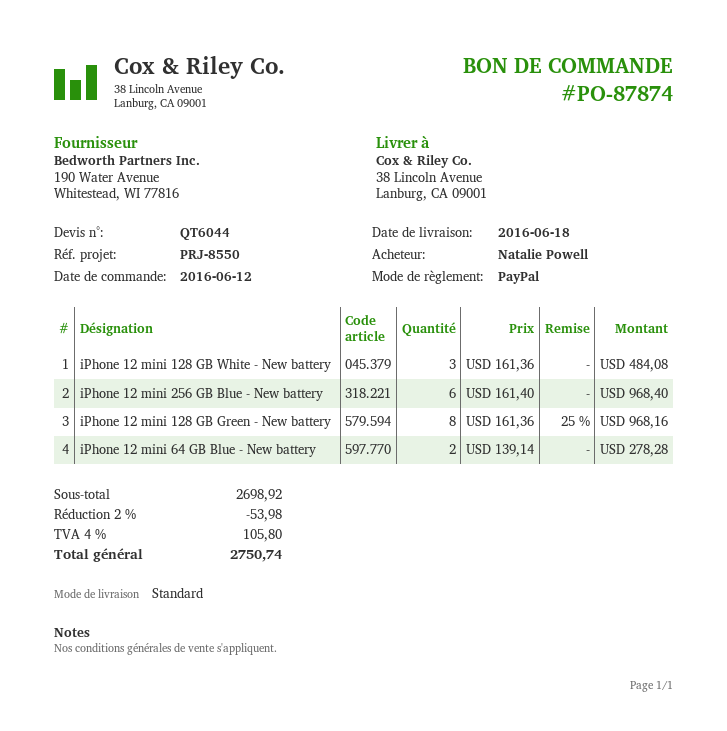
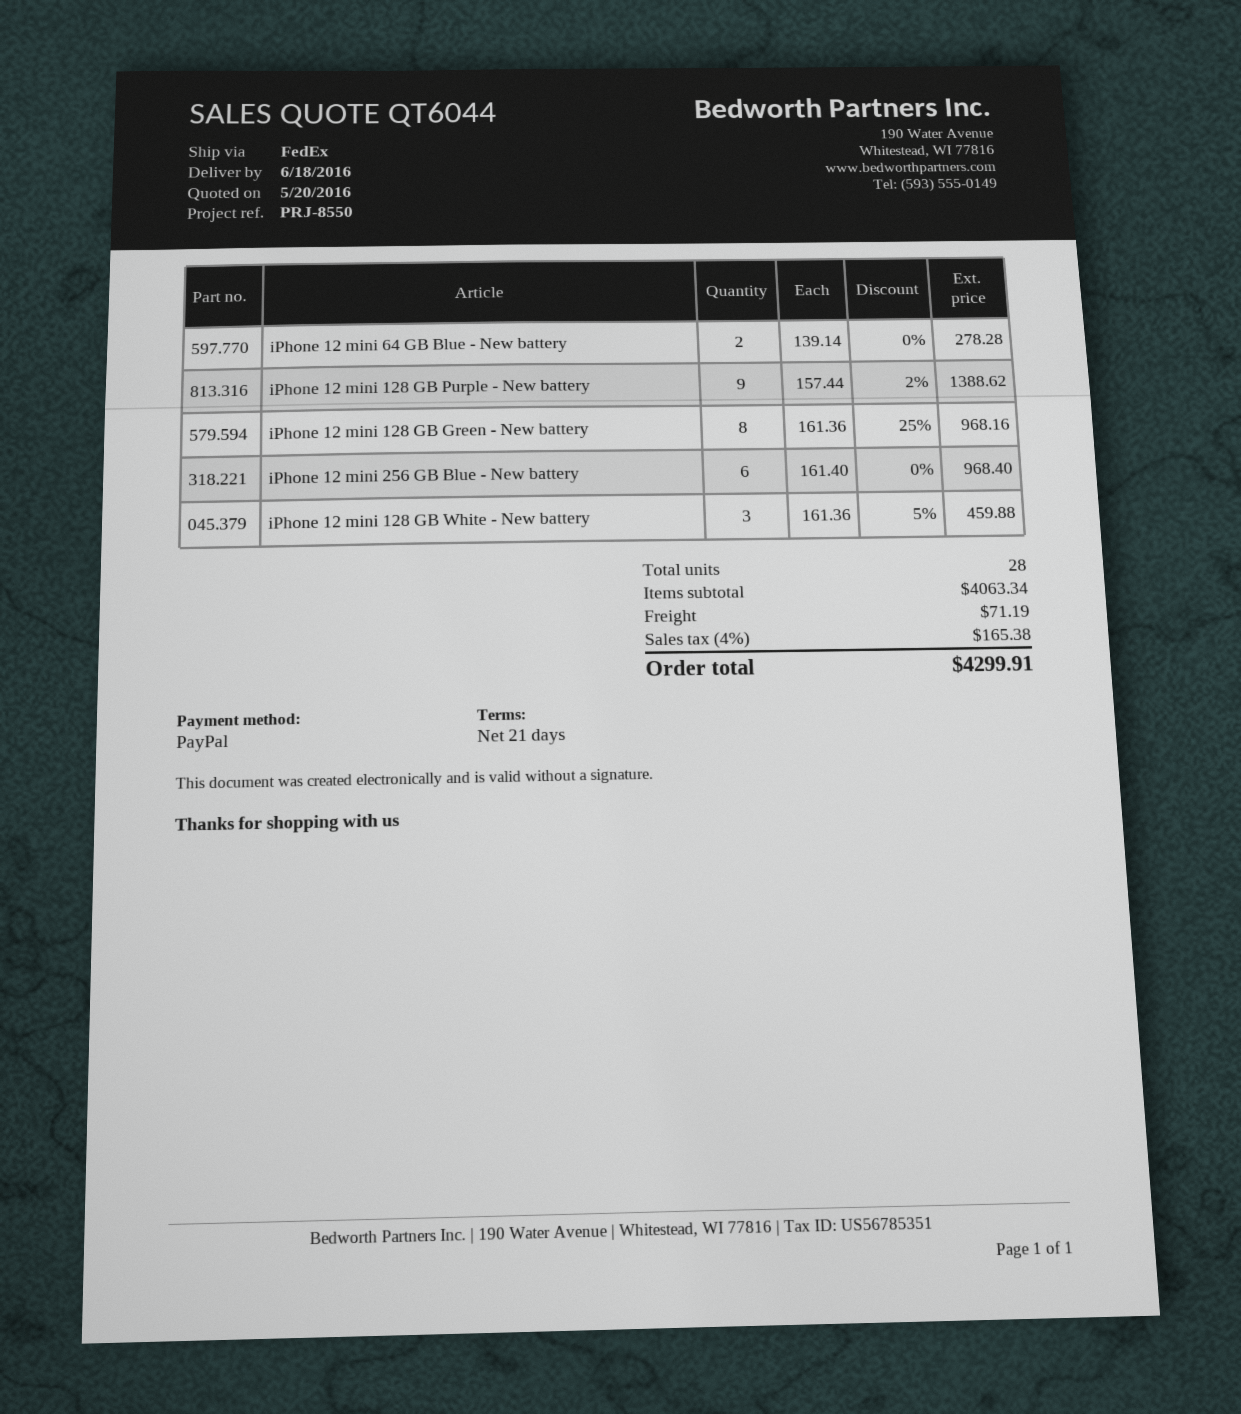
shipping method: standard -> FedEx
iPhone 12 mini 128 GB White - New battery: 3 x 161.36 = 484.08 -> 3 x 161.36 - 5% = 459.88
iPhone 12 mini 128 GB Purple - New battery: none -> 9 x 157.44 - 2% = 1388.62
subtotal: 2698.92 -> 4063.34
discount: 2% = 53.98 -> none
shipping: none -> 71.19
tax: 4% = 105.80 -> 4% = 165.38
total: 2750.74 -> 4299.91

